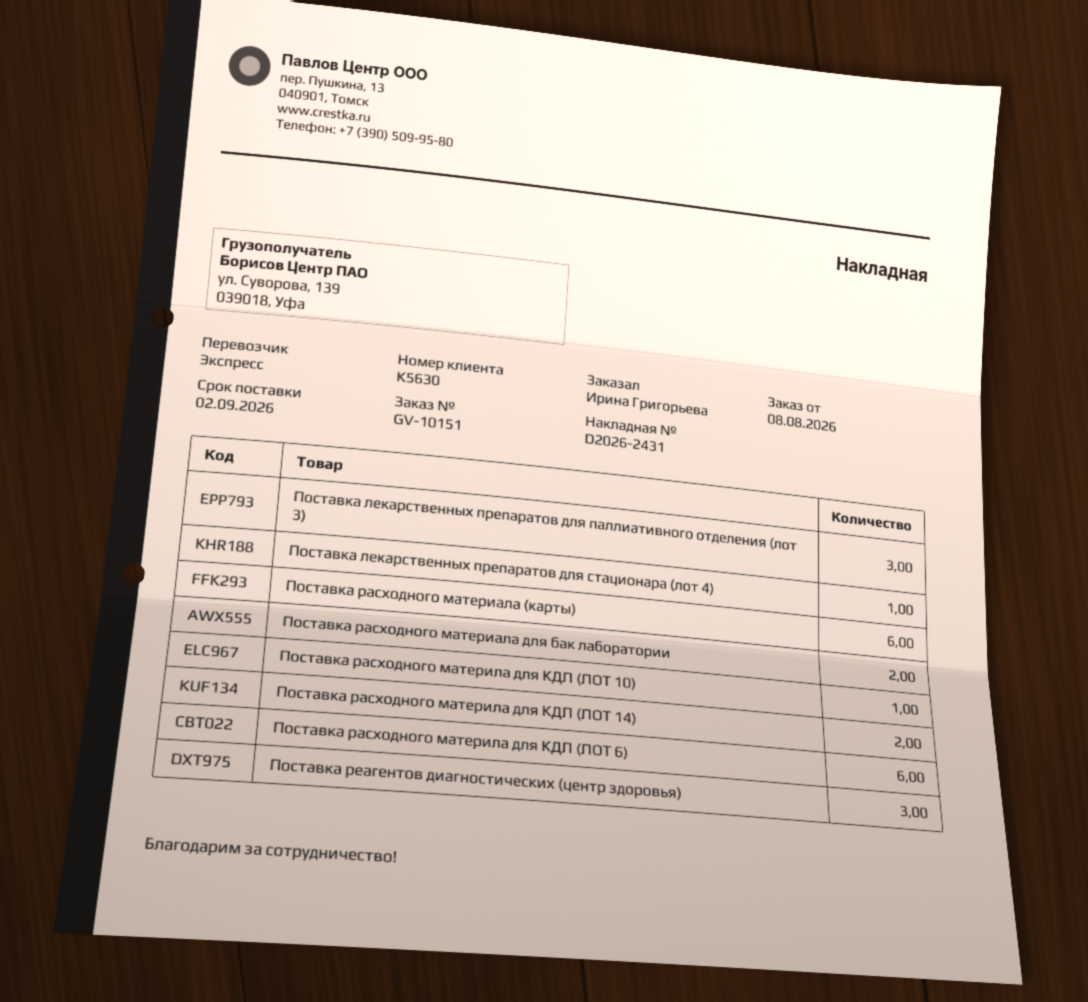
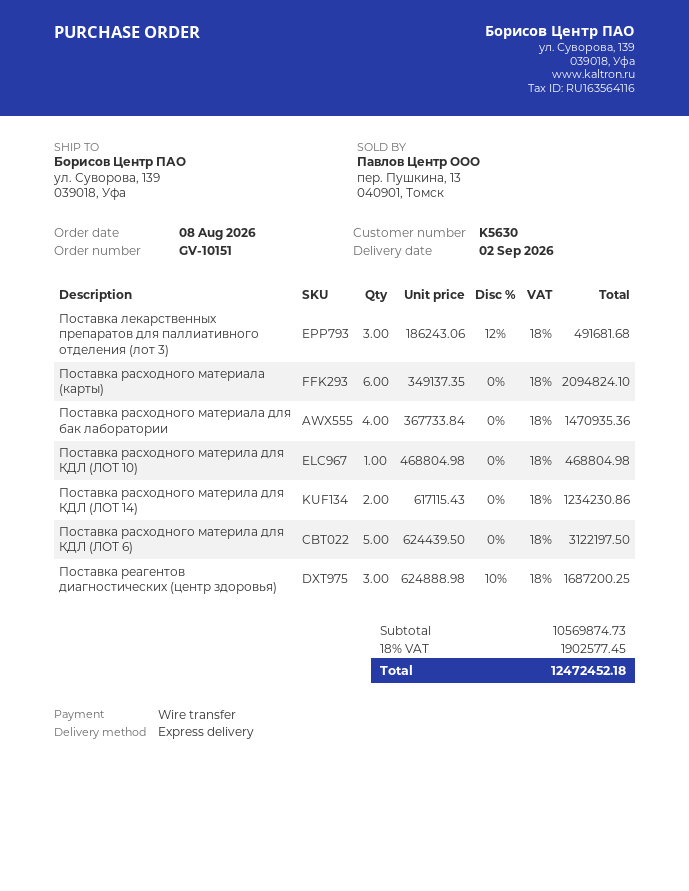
Поставка лекарственных препаратов для стационара (лот 4): 1 -> none
Поставка расходного материала для бак лаборатории: 2 -> 4
Поставка расходного материла для КДЛ (ЛОТ 6): 6 -> 5

